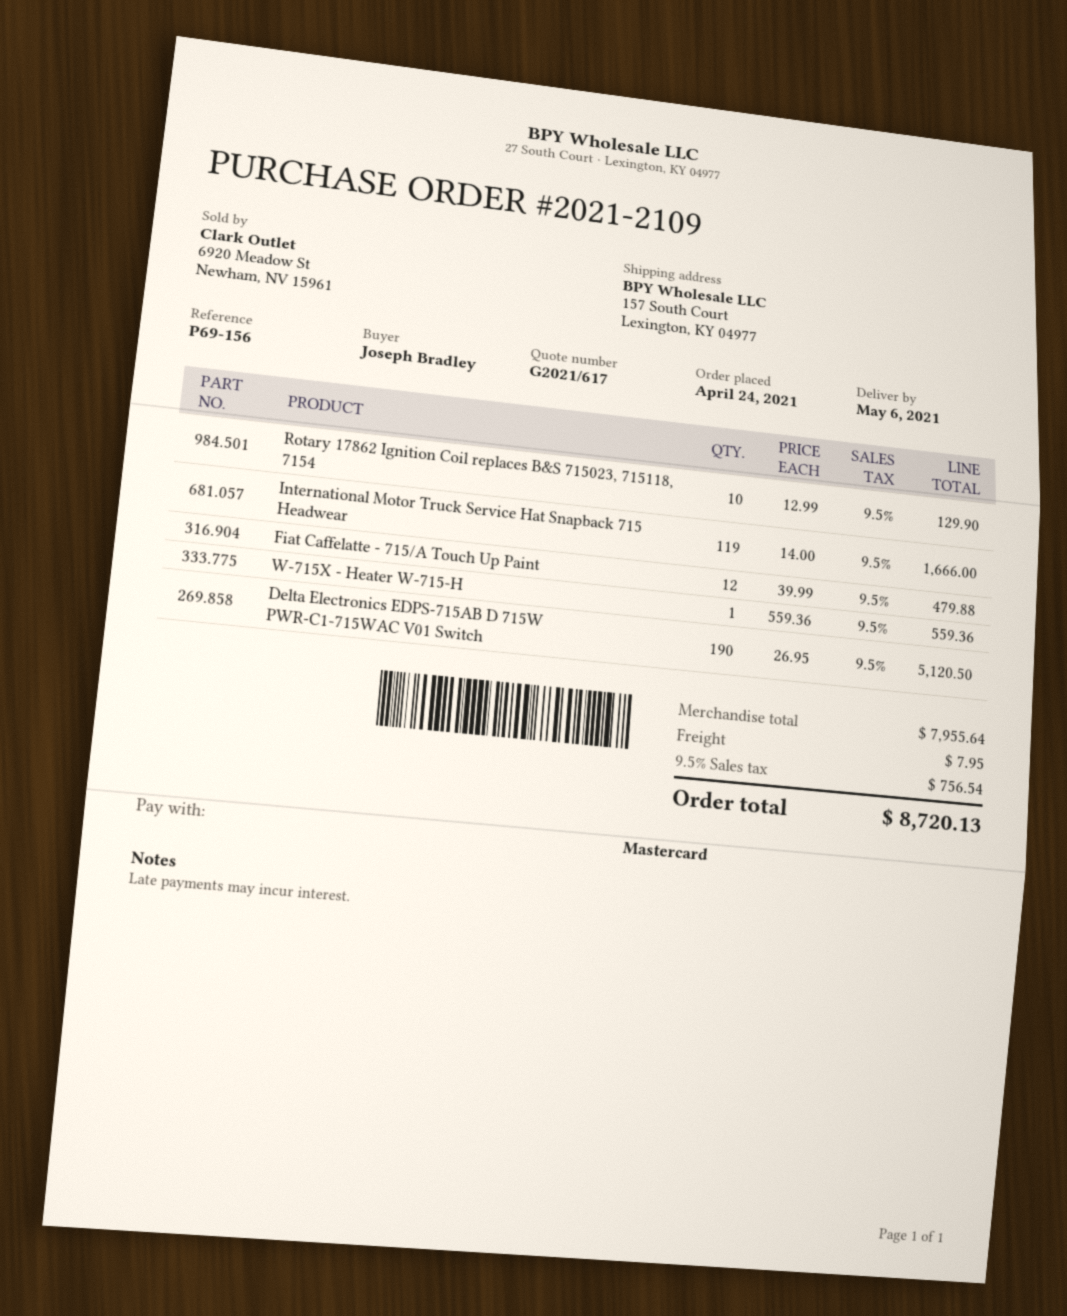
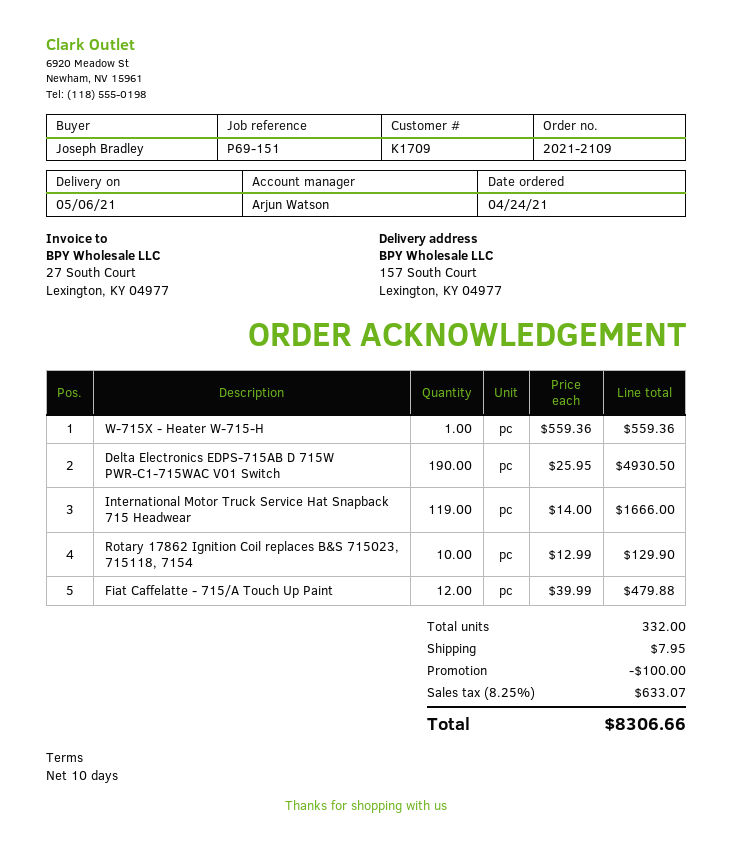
reference: P69-156 -> P69-151
Delta Electronics EDPS-715AB D 715W PWR-C1-715WAC V01 Switch: 190 x 26.95 = 5120.50 -> 190 x 25.95 = 4930.50
discount: none -> 100.00
tax: 9.5% = 756.54 -> 8.25% = 633.07
total: 8720.13 -> 8306.66

